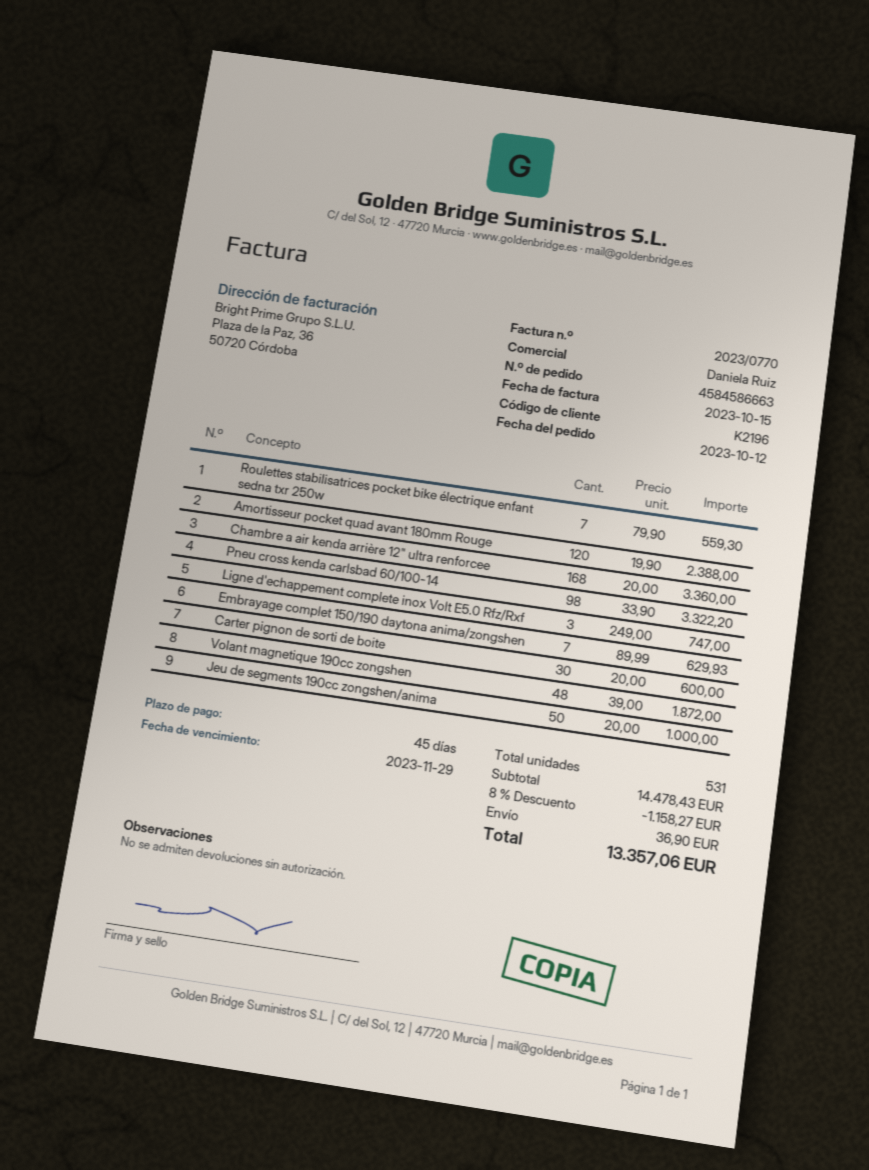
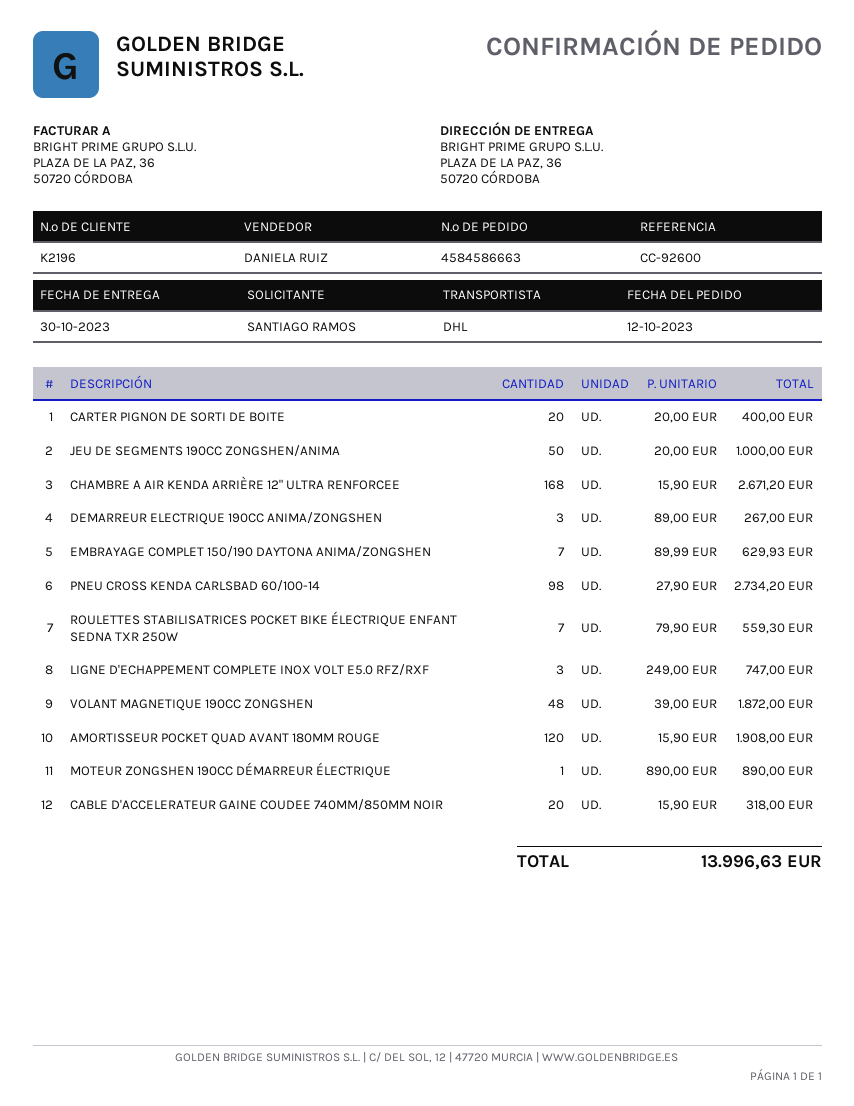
Amortisseur pocket quad avant 180mm Rouge: 120 x 19.90 = 2388.00 -> 120 x 15.90 = 1908.00
Chambre a air kenda arrière 12" ultra renforcee: 168 x 20.00 = 3360.00 -> 168 x 15.90 = 2671.20
Pneu cross kenda carlsbad 60/100-14: 98 x 33.90 = 3322.20 -> 98 x 27.90 = 2734.20
Carter pignon de sorti de boite: 30 x 20.00 = 600.00 -> 20 x 20.00 = 400.00
DEMARREUR ELECTRIQUE 190CC ANIMA/ZONGSHEN: none -> 3 x 89.00 = 267.00
MOTEUR ZONGSHEN 190CC DÉMARREUR ÉLECTRIQUE: none -> 1 x 890.00 = 890.00
CABLE D'ACCELERATEUR GAINE COUDEE 740MM/850MM NOIR: none -> 20 x 15.90 = 318.00
discount: 8% = 1158.27 -> none
shipping: 36.90 -> none
total: 13357.06 -> 13996.63

